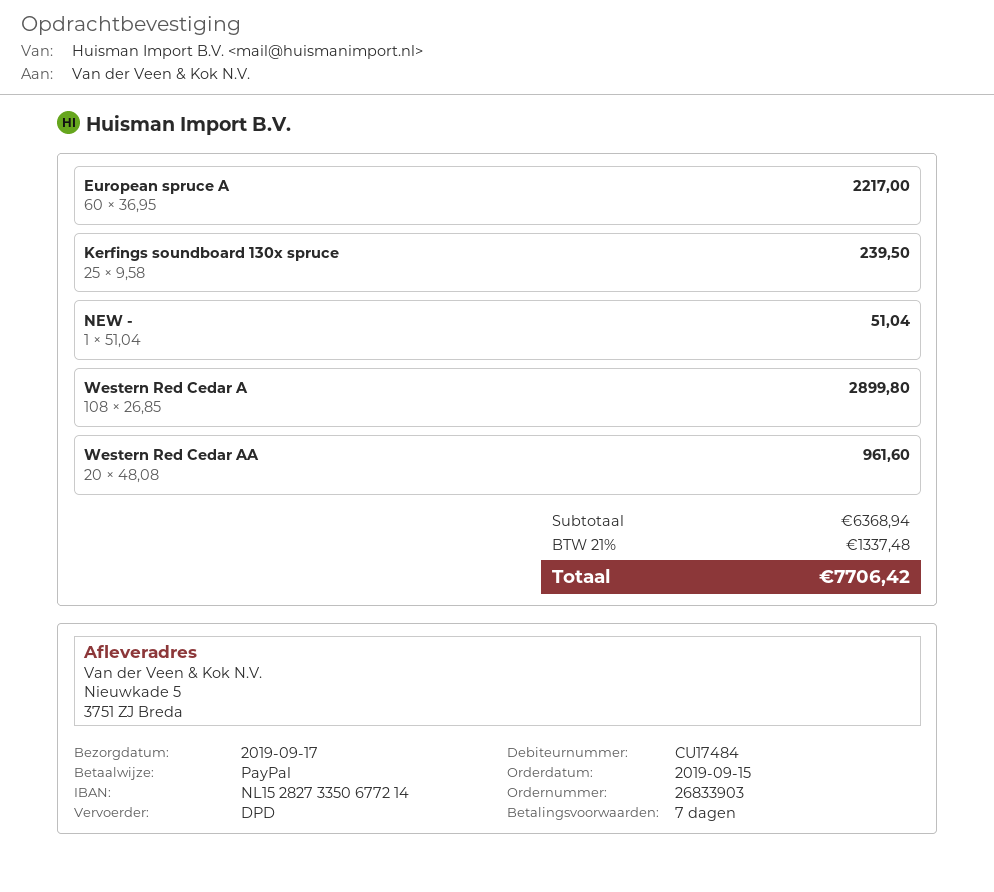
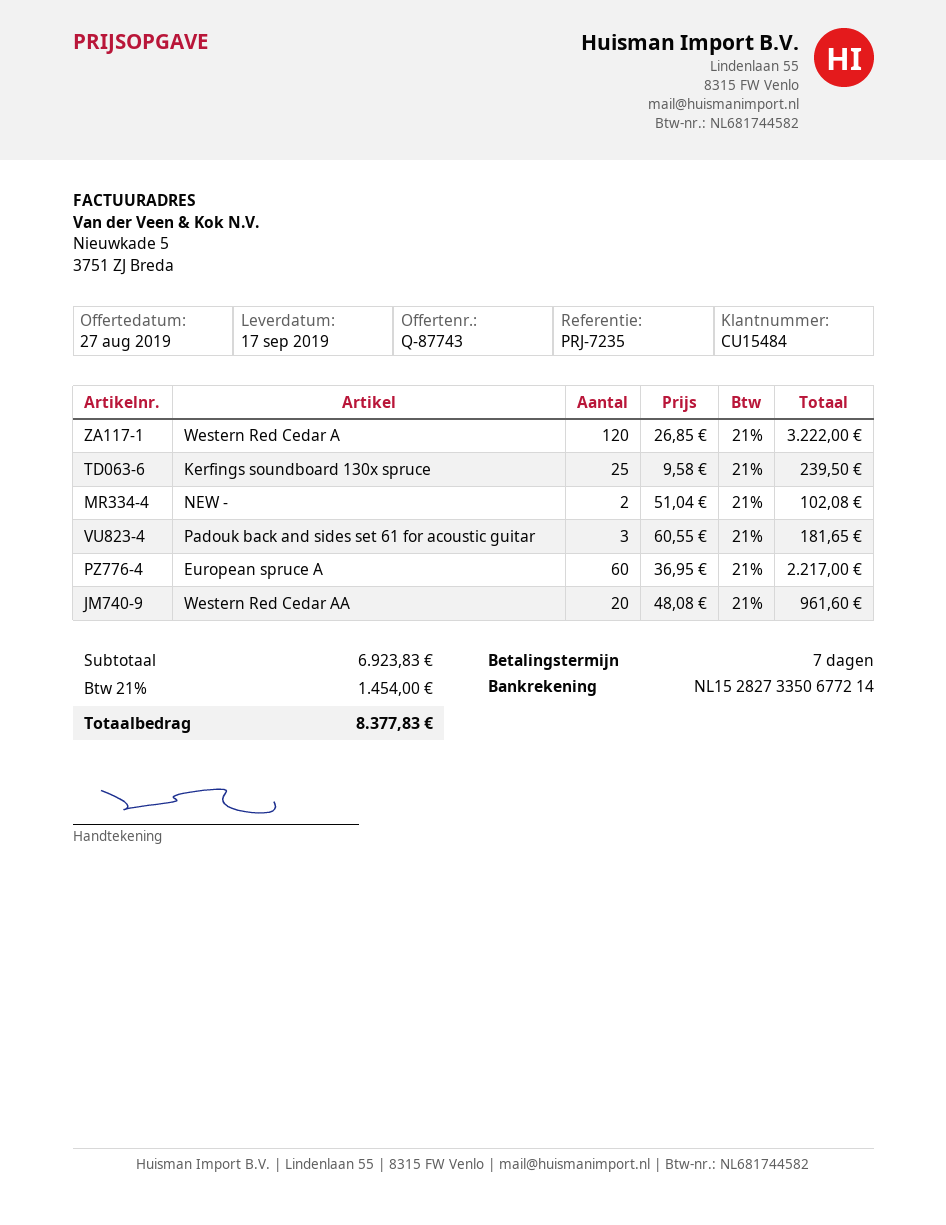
customer number: CU17484 -> CU15484
NEW -: 1 x 51.04 = 51.04 -> 2 x 51.04 = 102.08
Western Red Cedar A: 108 x 26.85 = 2899.80 -> 120 x 26.85 = 3222.00
Padouk back and sides set 61 for acoustic guitar: none -> 3 x 60.55 = 181.65
subtotal: 6368.94 -> 6923.83
tax: 21% = 1337.48 -> 21% = 1454.00
total: 7706.42 -> 8377.83

